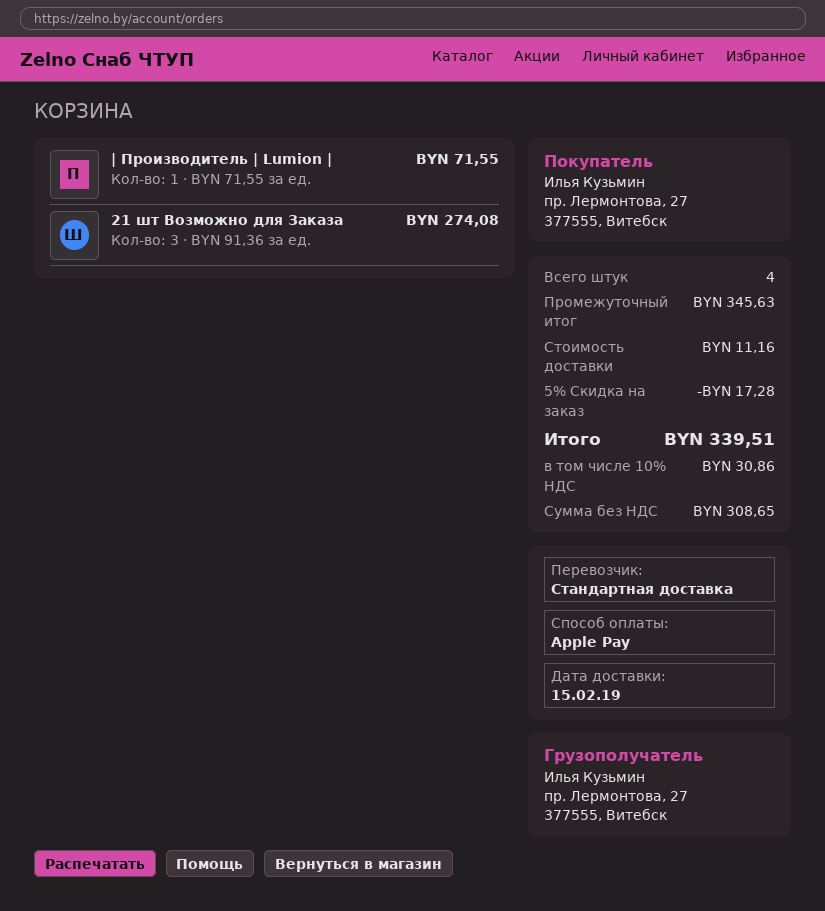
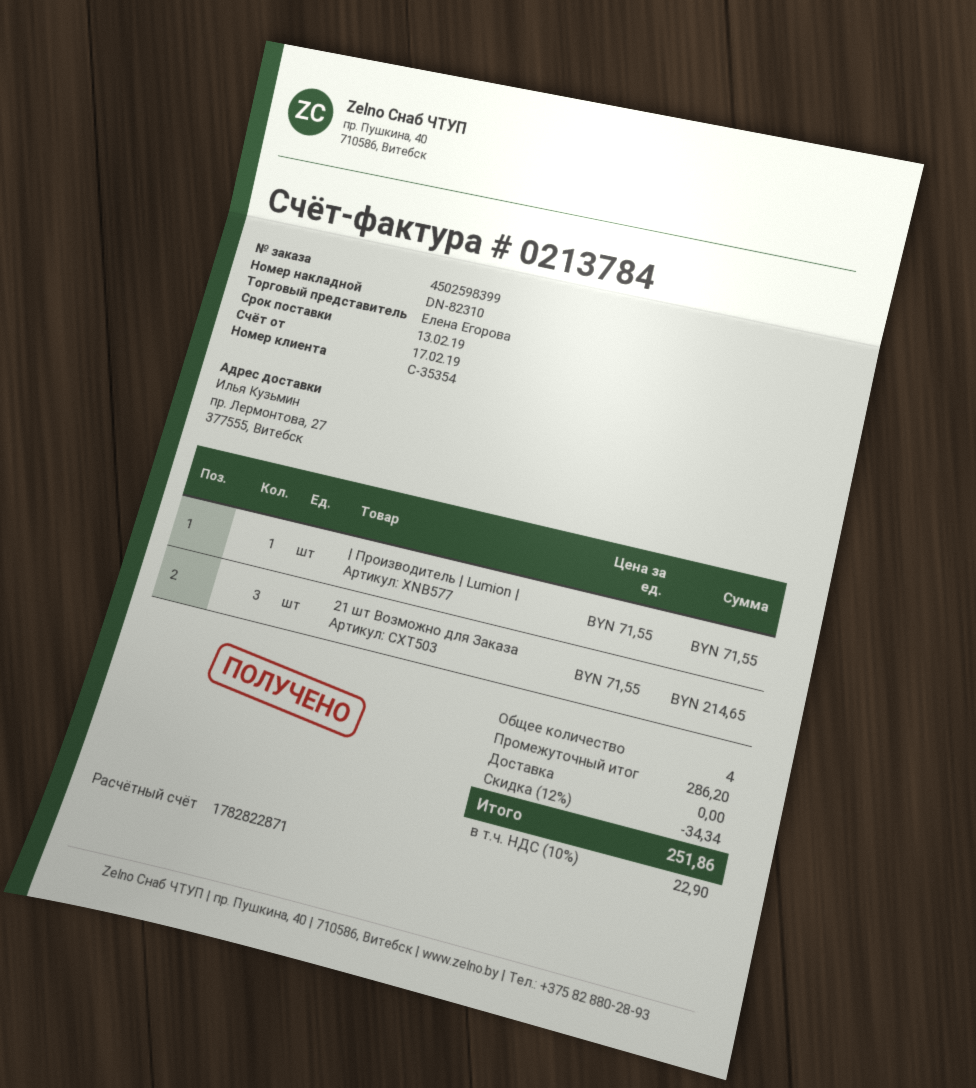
delivery date: 2019-02-15 -> 2019-02-13
21 шт Возможно для Заказа: 3 x 91.36 = 274.08 -> 3 x 71.55 = 214.65
subtotal: 345.63 -> 286.20
discount: 5% = 17.28 -> 12% = 34.34
shipping: 11.16 -> 0.00
tax: 10% = 30.86 -> 10% = 22.90
total: 339.51 -> 251.86

